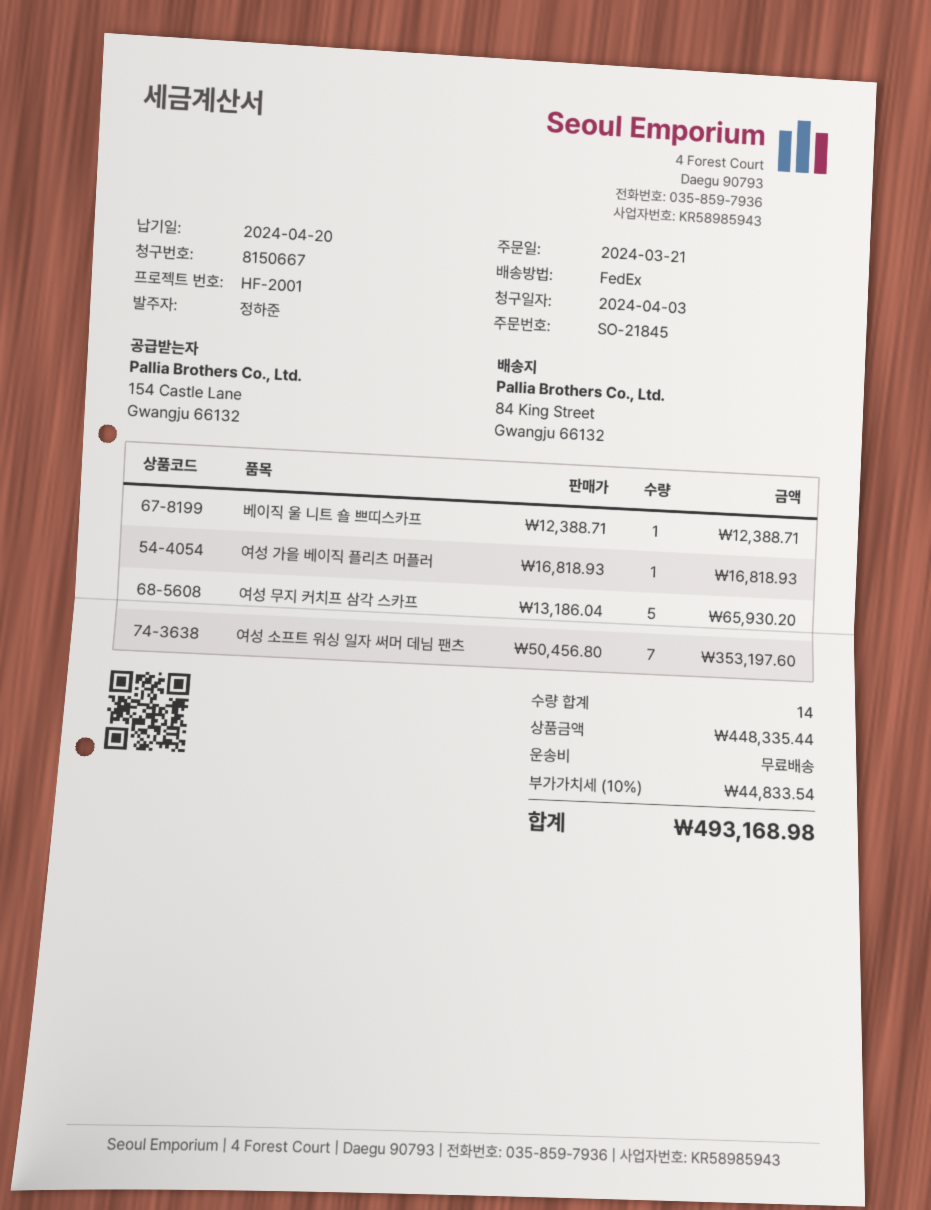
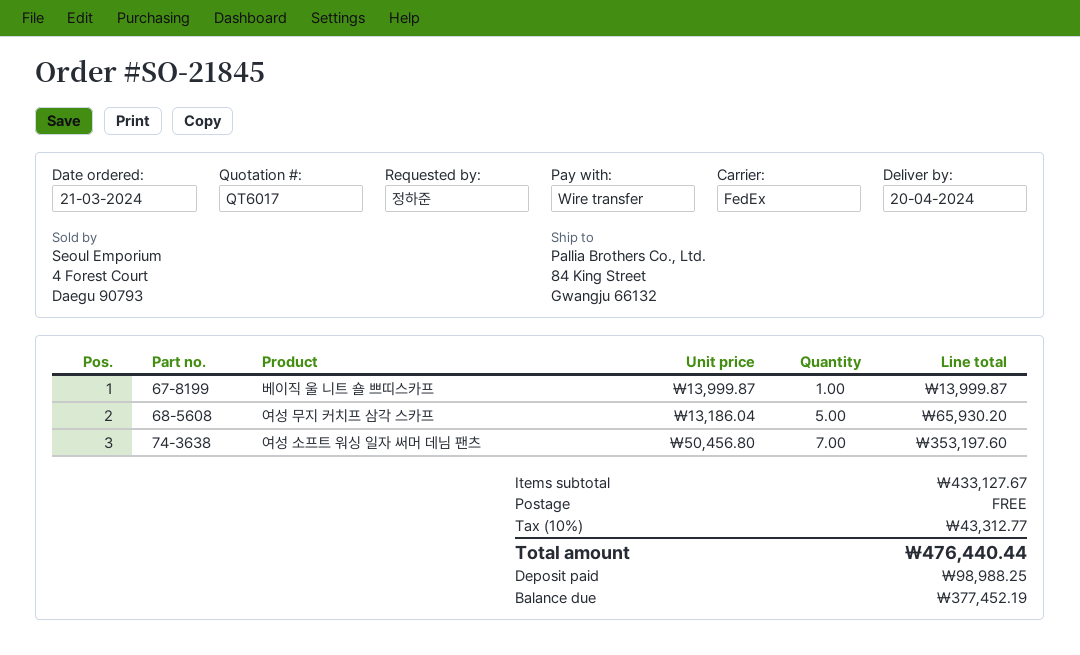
베이직 울 니트 숄 쁘띠스카프: 1 x 12388.71 = 12388.71 -> 1 x 13999.87 = 13999.87
여성 가을 베이직 플리츠 머플러: 1 x 16818.93 = 16818.93 -> none
subtotal: 448335.44 -> 433127.67
tax: 10% = 44833.54 -> 10% = 43312.77
total: 493168.98 -> 476440.44

